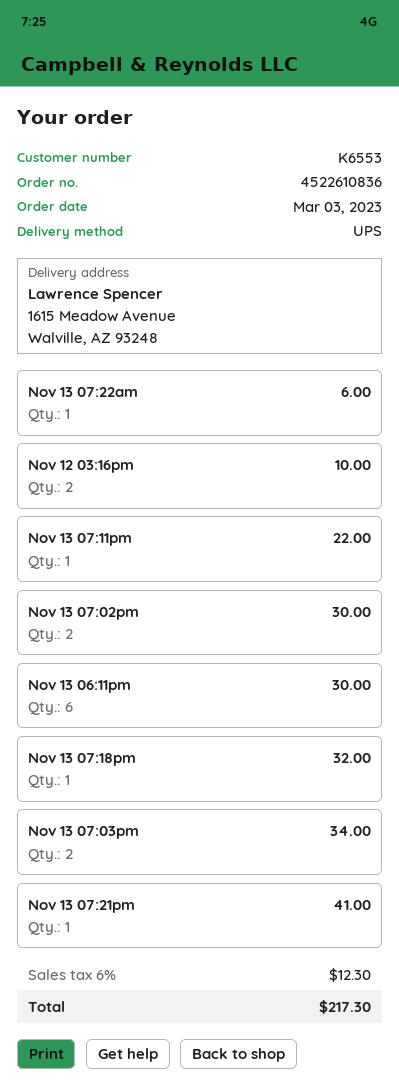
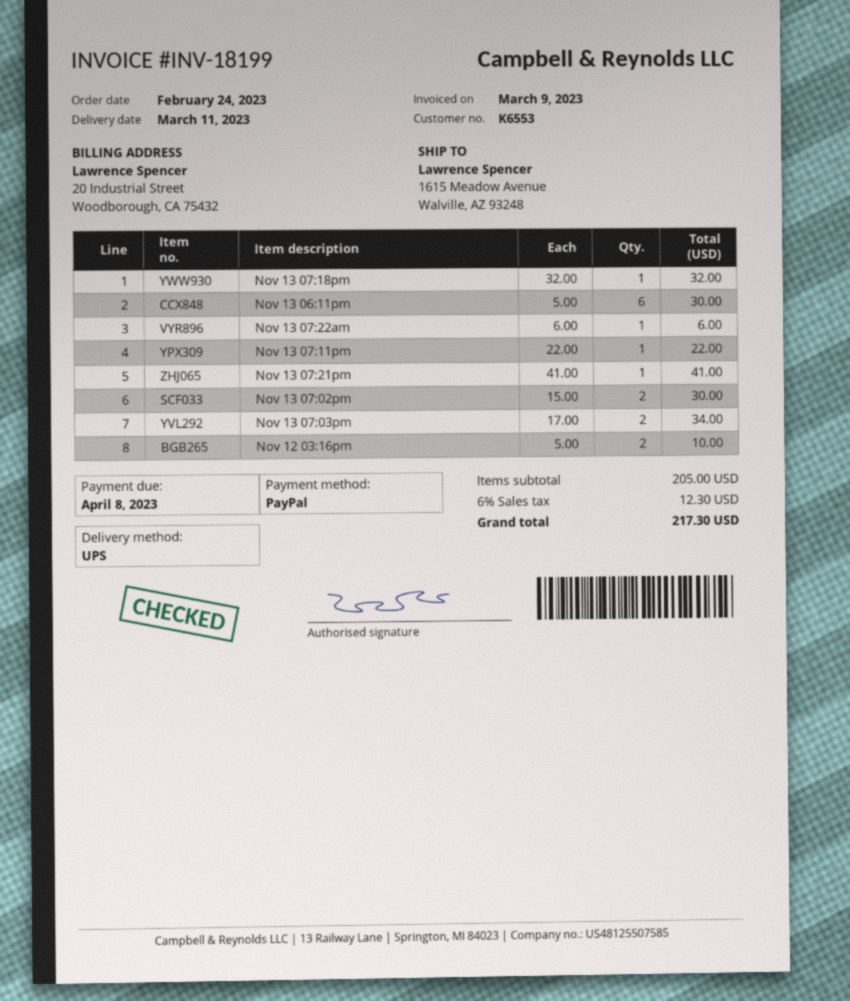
order date: 2023-03-03 -> 2023-02-24

